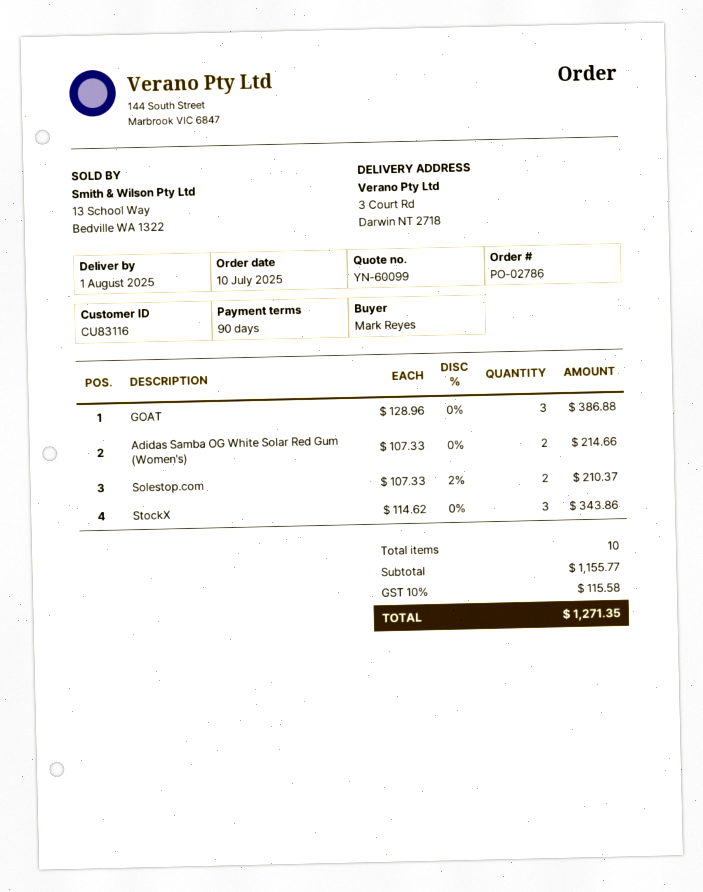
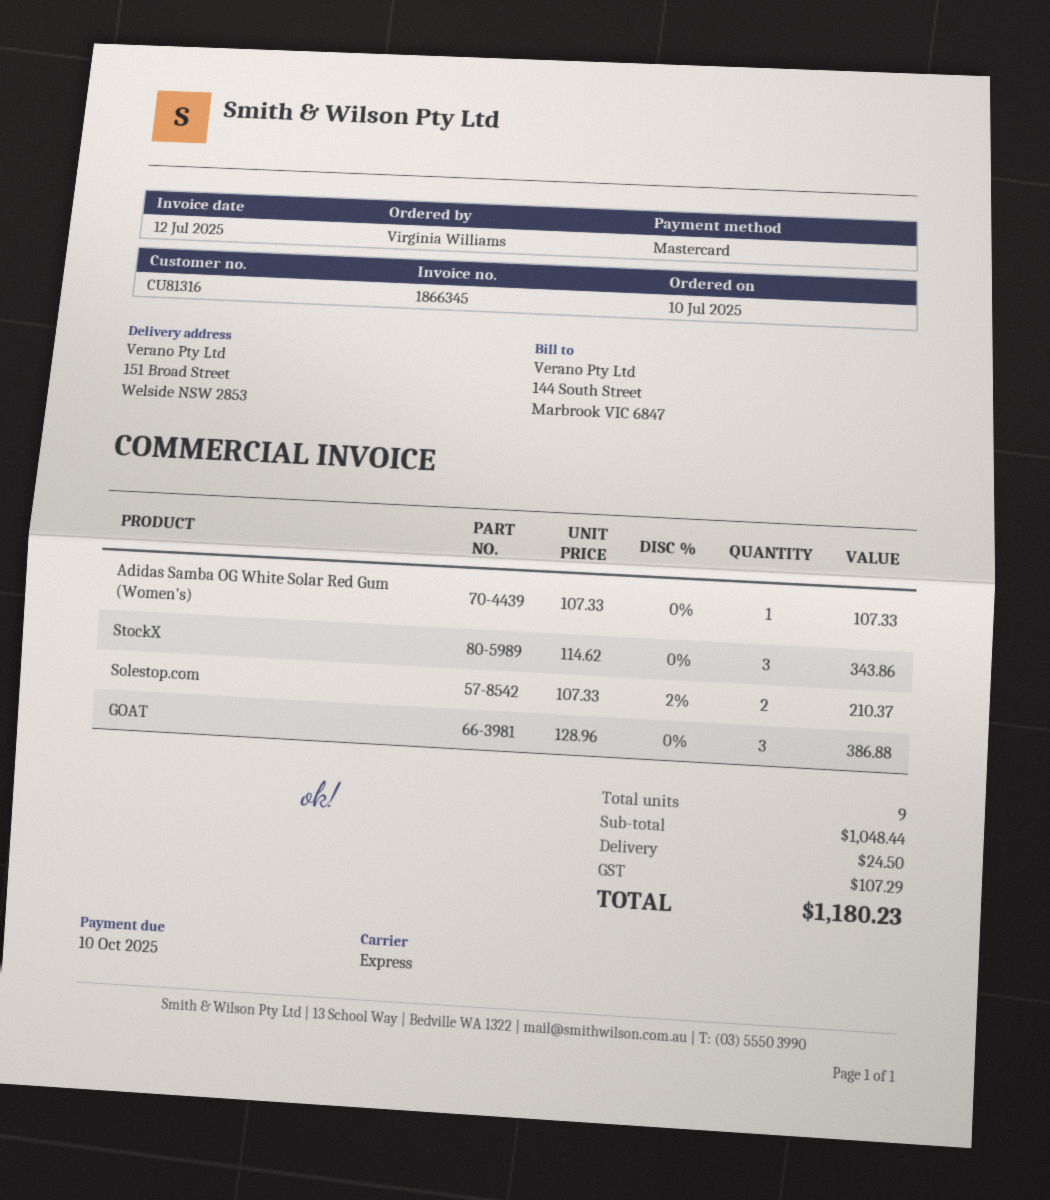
customer number: CU83116 -> CU81316
ordered by: Mark Reyes -> Virginia Williams
ship to: 3 Court Rd, Darwin NT 2718 -> 151 Broad Street, Welside NSW 2853
Adidas Samba OG White Solar Red Gum (Women's): 2 x 107.33 = 214.66 -> 1 x 107.33 = 107.33
total quantity: 10 -> 9
subtotal: 1155.77 -> 1048.44
shipping: none -> 24.50
tax: 115.58 -> 107.29
total: 1271.35 -> 1180.23

